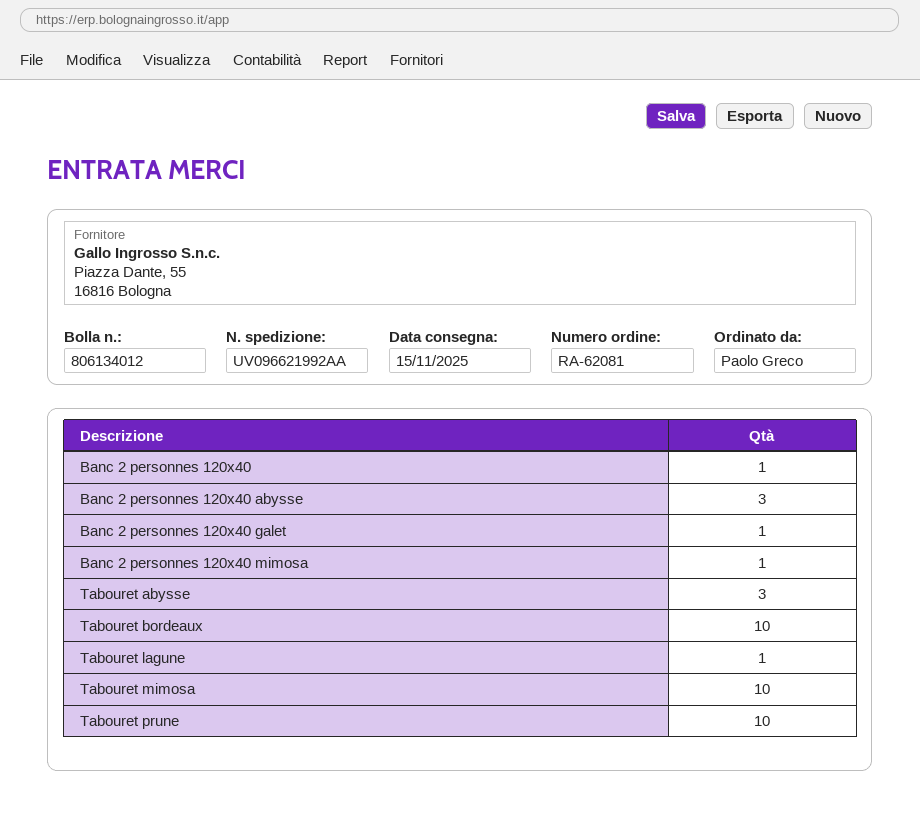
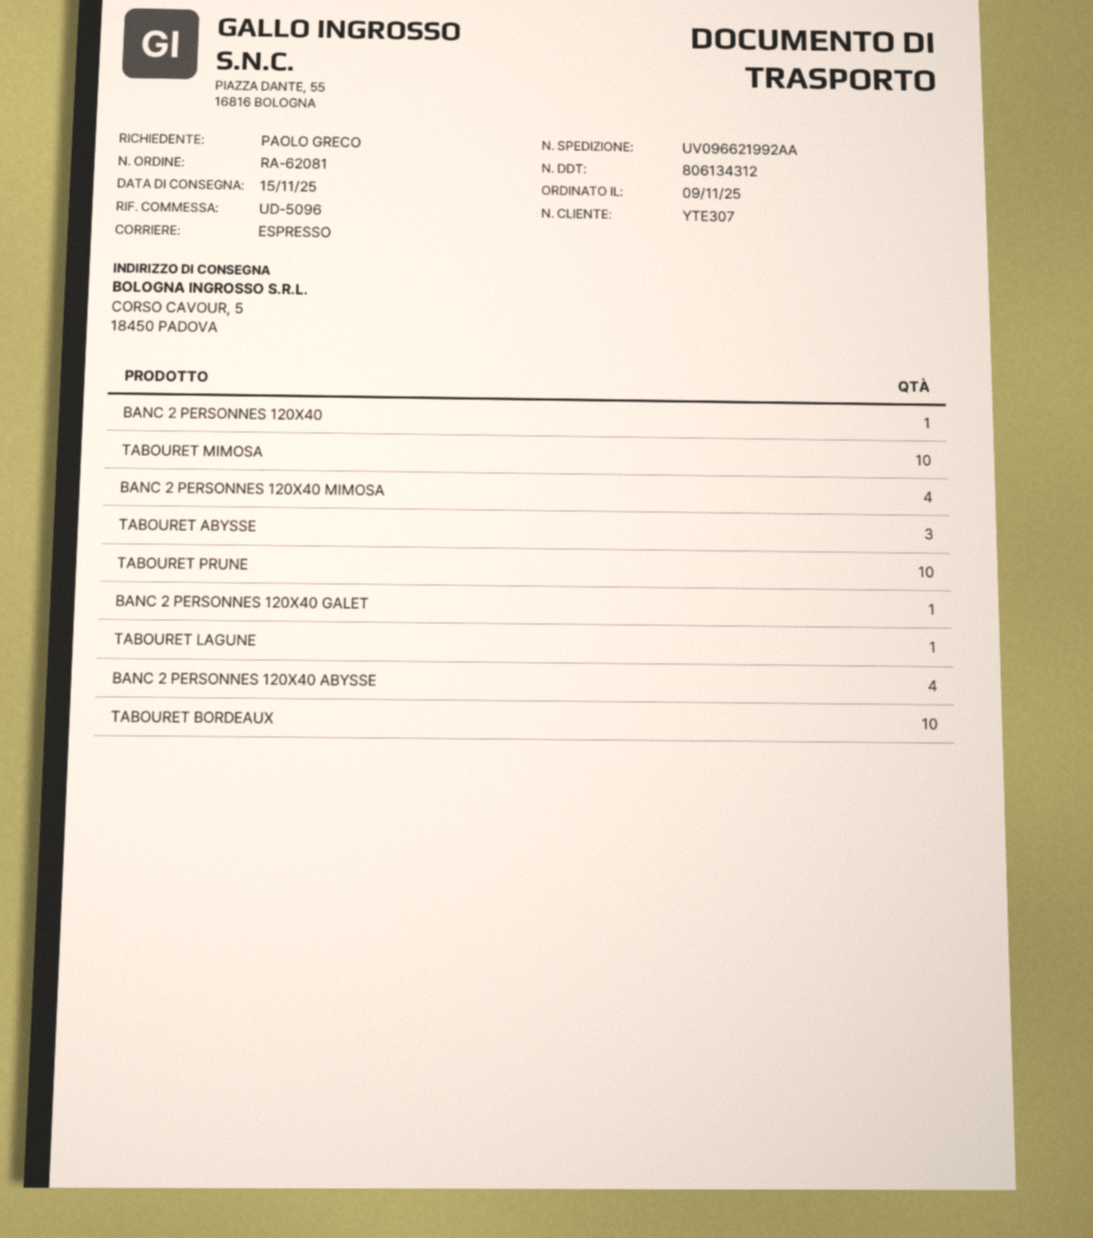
delivery note number: 806134012 -> 806134312
Banc 2 personnes 120x40 abysse: 3 -> 4
Banc 2 personnes 120x40 mimosa: 1 -> 4

